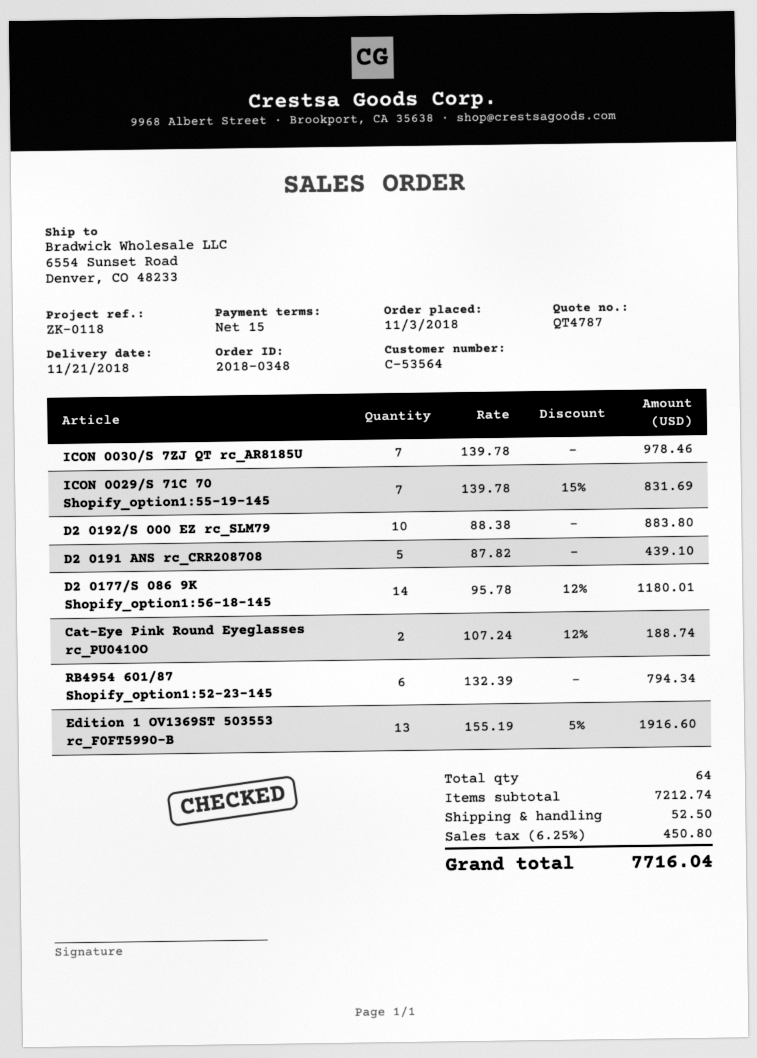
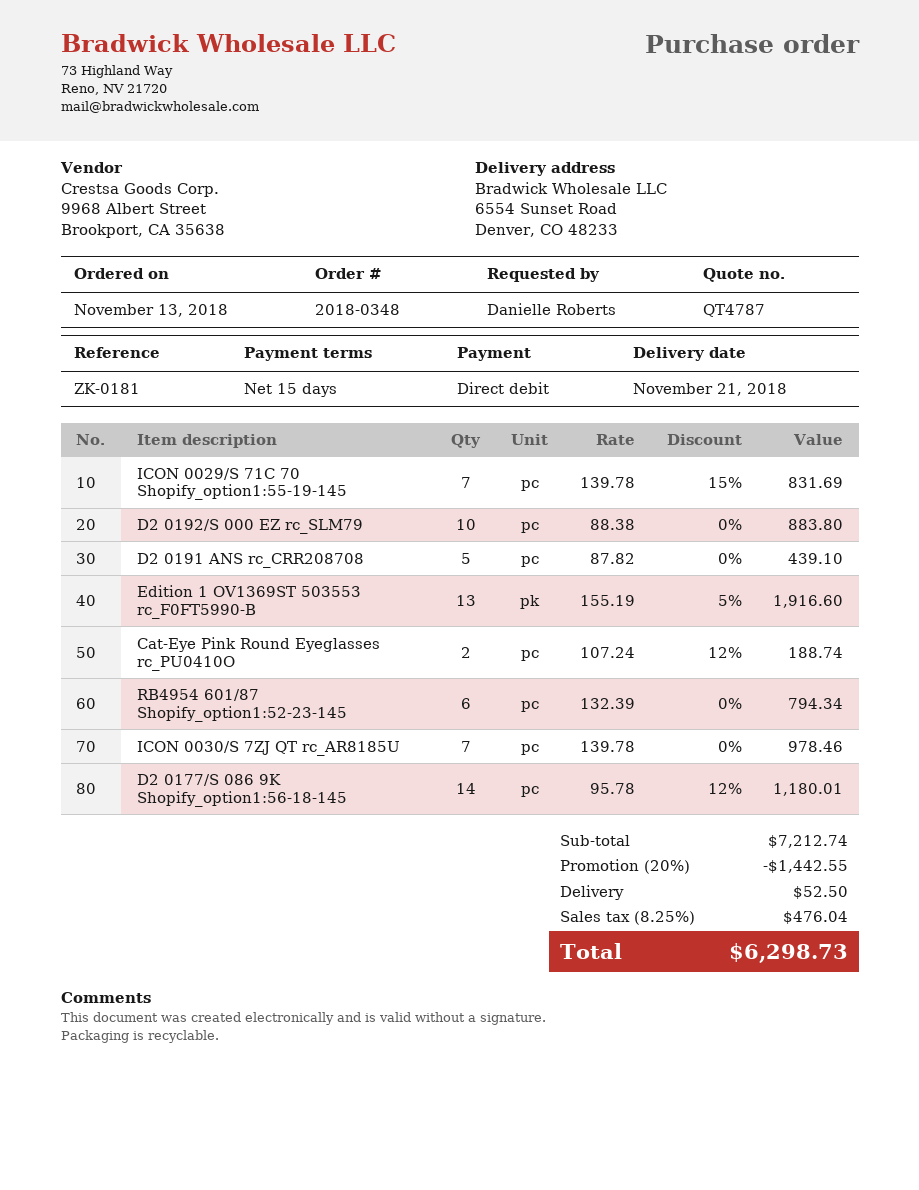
order date: 2018-11-03 -> 2018-11-13
reference: ZK-0118 -> ZK-0181
discount: none -> 20% = 1442.55
tax: 6.25% = 450.80 -> 8.25% = 476.04
total: 7716.04 -> 6298.73

